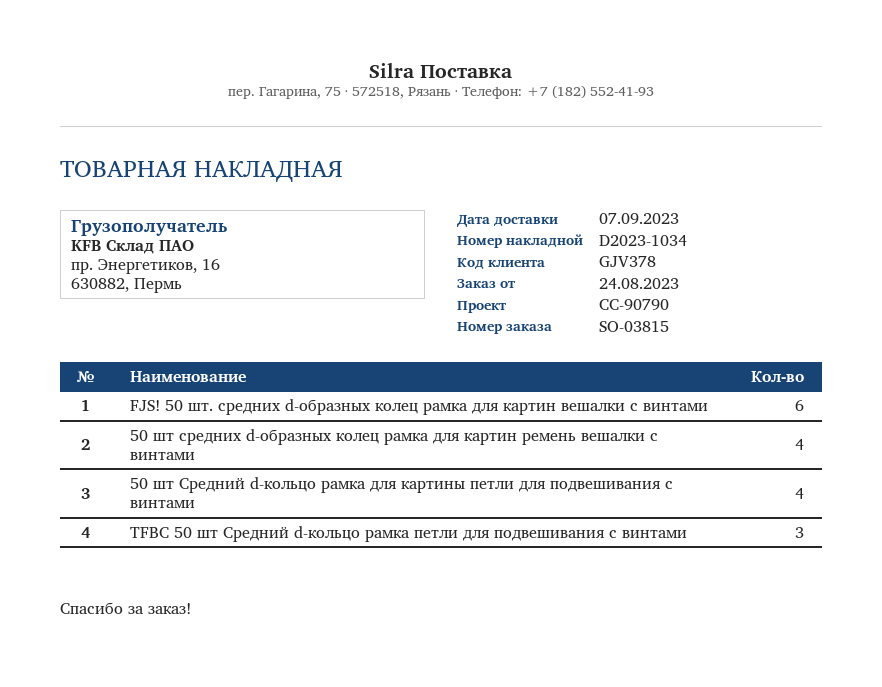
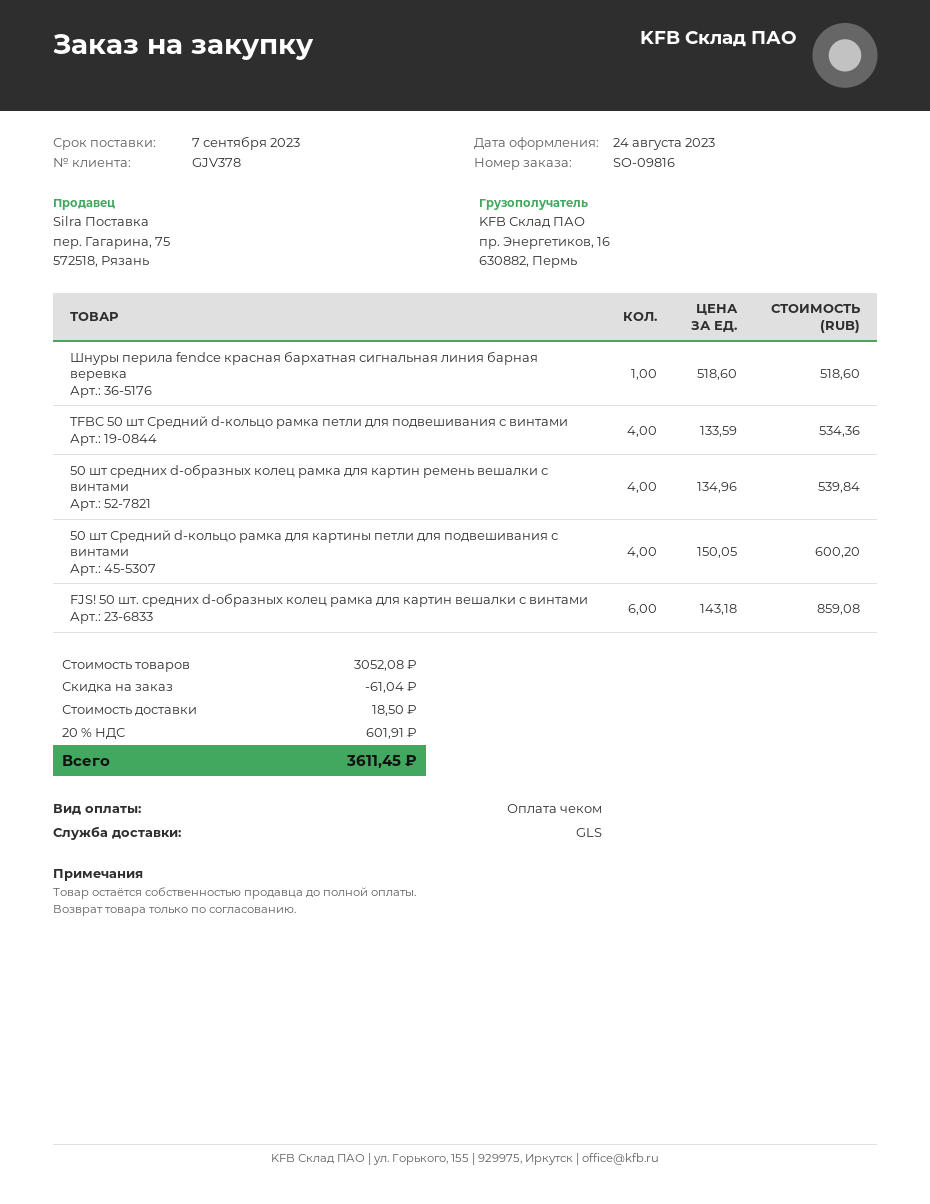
order number: SO-03815 -> SO-09816
TFBC 50 шт Средний d-кольцо рамка петли для подвешивания с винтами: 3 -> 4
Шнуры перила fendce красная бархатная сигнальная линия барная веревка: none -> 1

